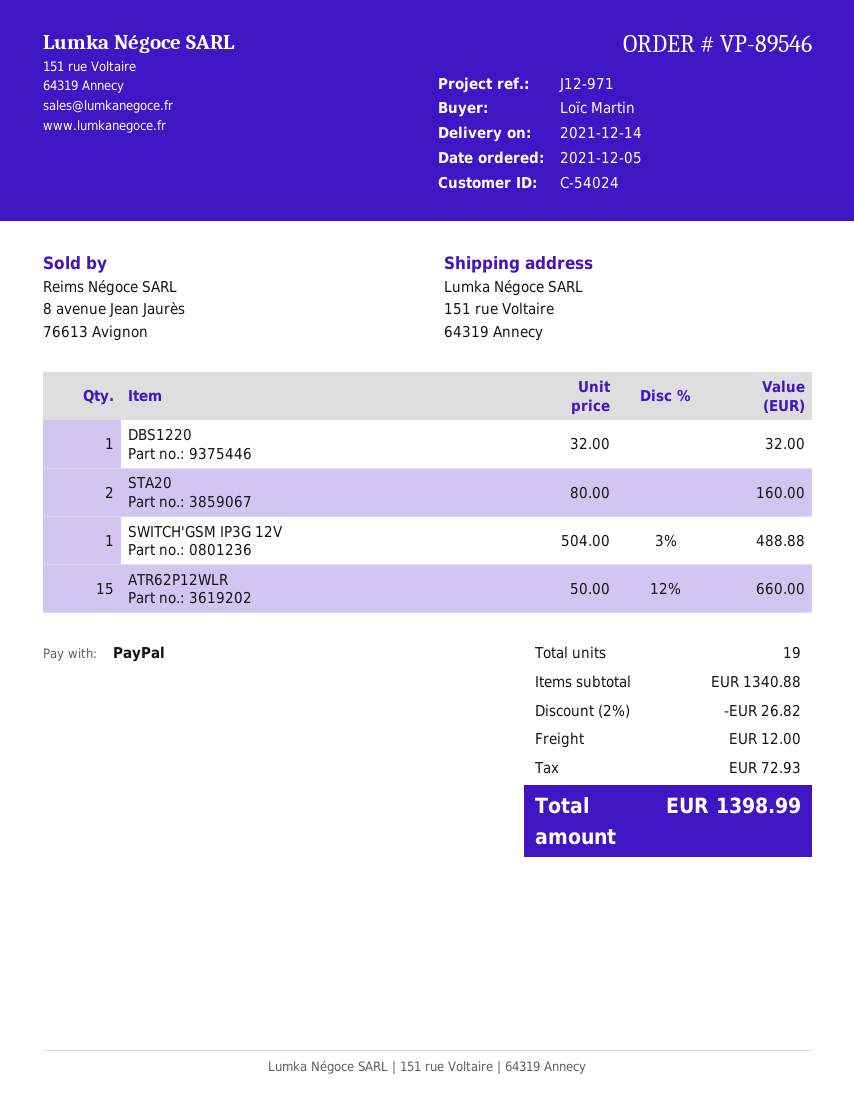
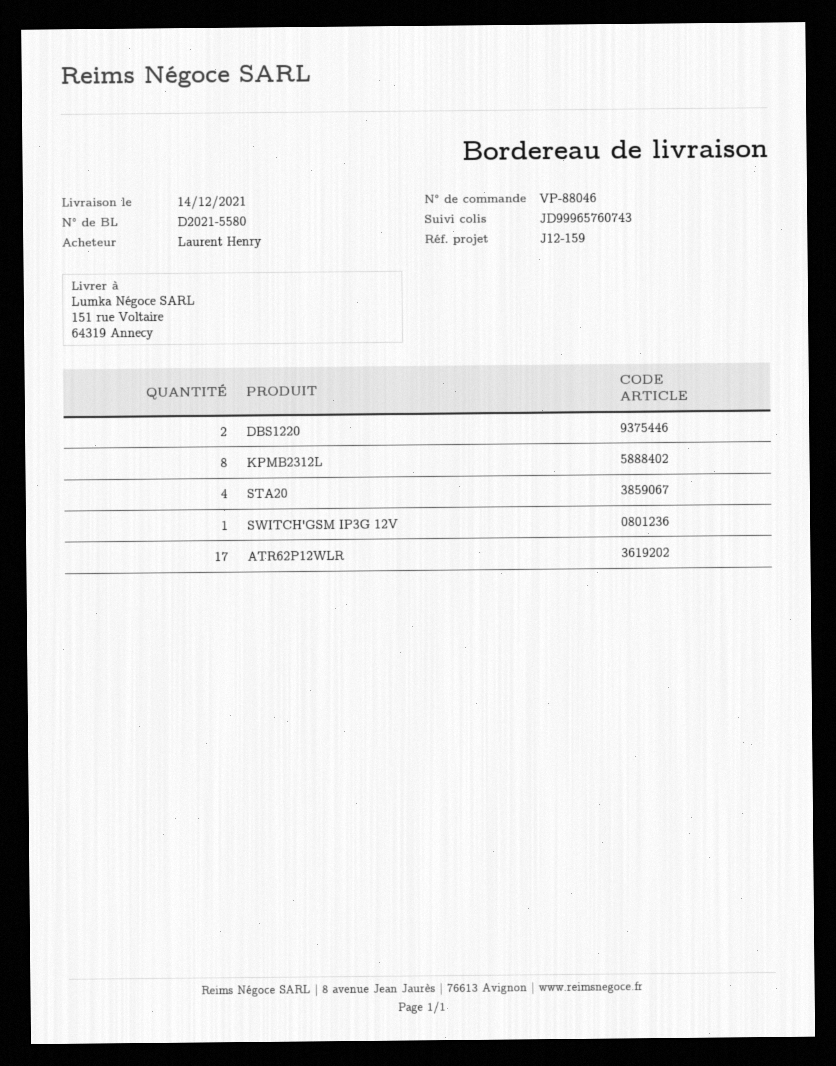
order number: VP-89546 -> VP-88046
reference: J12-971 -> J12-159
ordered by: Loïc Martin -> Laurent Henry
DBS1220: 1 -> 2
STA20: 2 -> 4
ATR62P12WLR: 15 -> 17
KPMB2312L: none -> 8

